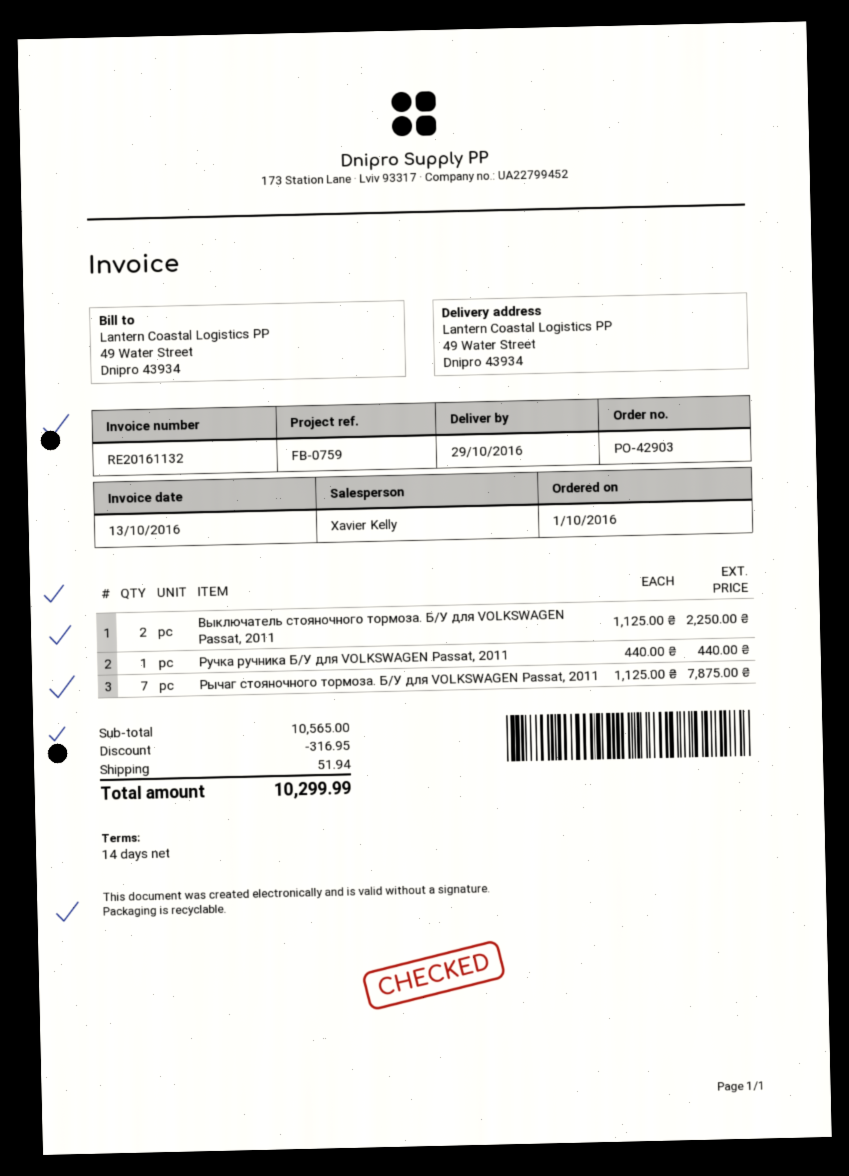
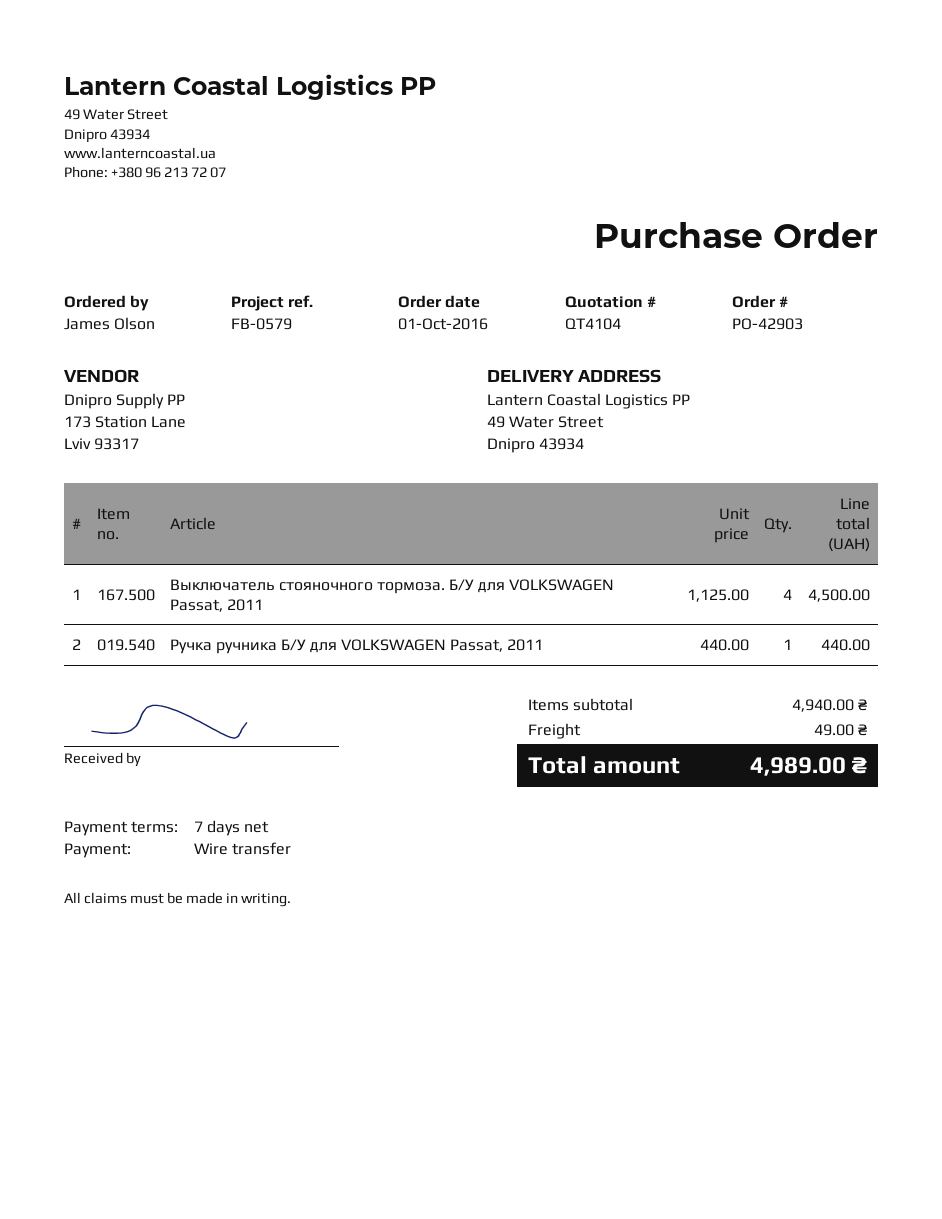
payment terms: 14 days -> 7 days
reference: FB-0759 -> FB-0579
Выключатель стояночного тормоза. Б/У для VOLKSWAGEN Passat, 2011: 2 x 1125.00 = 2250.00 -> 4 x 1125.00 = 4500.00
Рычаг стояночного тормоза. Б/У для VOLKSWAGEN Passat, 2011: 7 x 1125.00 = 7875.00 -> none
subtotal: 10565.00 -> 4940.00
discount: 316.95 -> none
shipping: 51.94 -> 49.00
total: 10299.99 -> 4989.00

